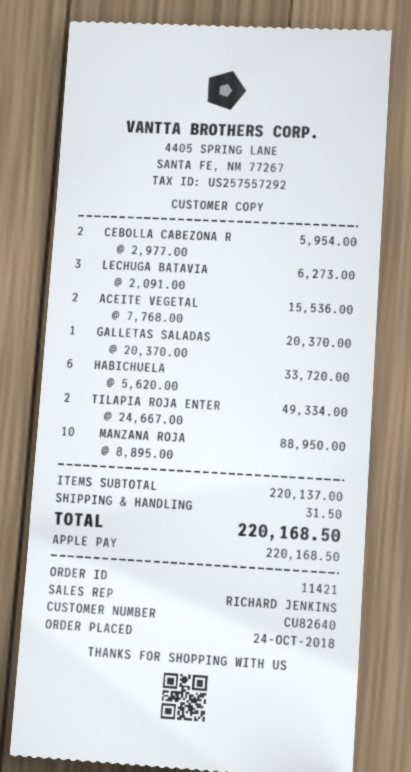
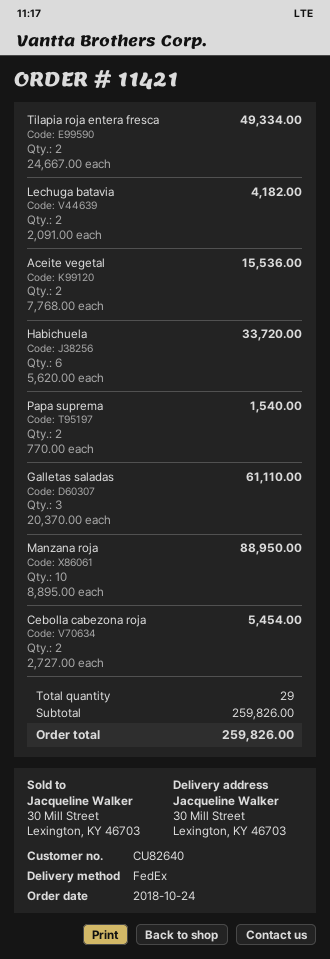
CEBOLLA CABEZONA R: 2 x 2977.00 = 5954.00 -> 2 x 2727.00 = 5454.00
LECHUGA BATAVIA: 3 x 2091.00 = 6273.00 -> 2 x 2091.00 = 4182.00
GALLETAS SALADAS: 1 x 20370.00 = 20370.00 -> 3 x 20370.00 = 61110.00
Papa suprema: none -> 2 x 770.00 = 1540.00
subtotal: 220137.00 -> 259826.00
shipping: 31.50 -> none
total: 220168.50 -> 259826.00

